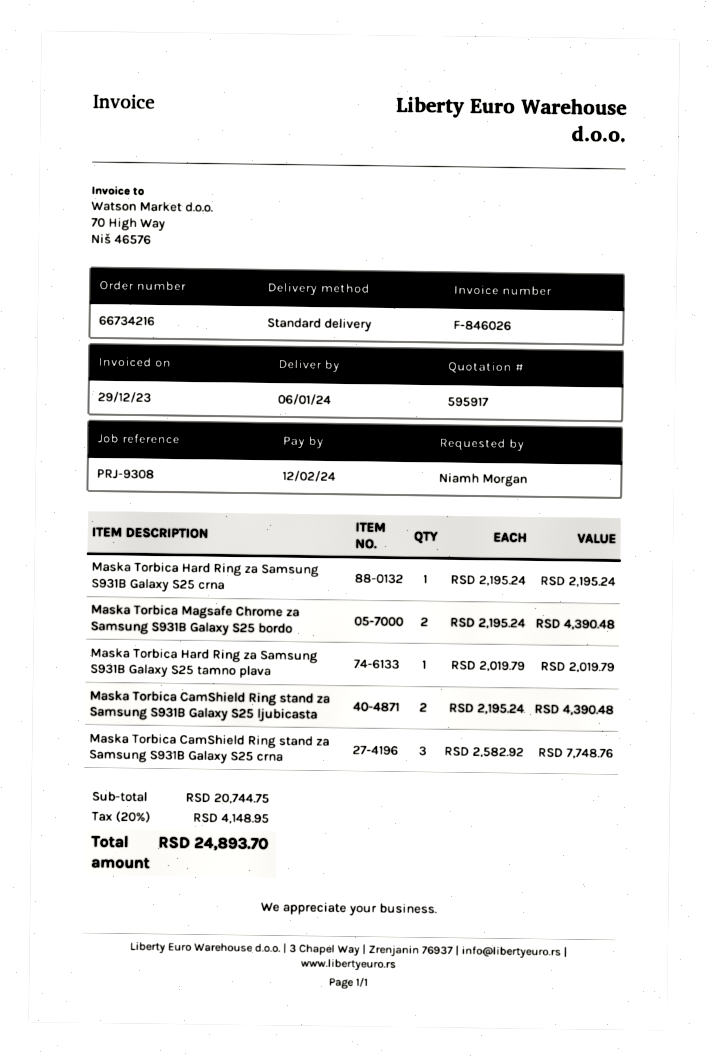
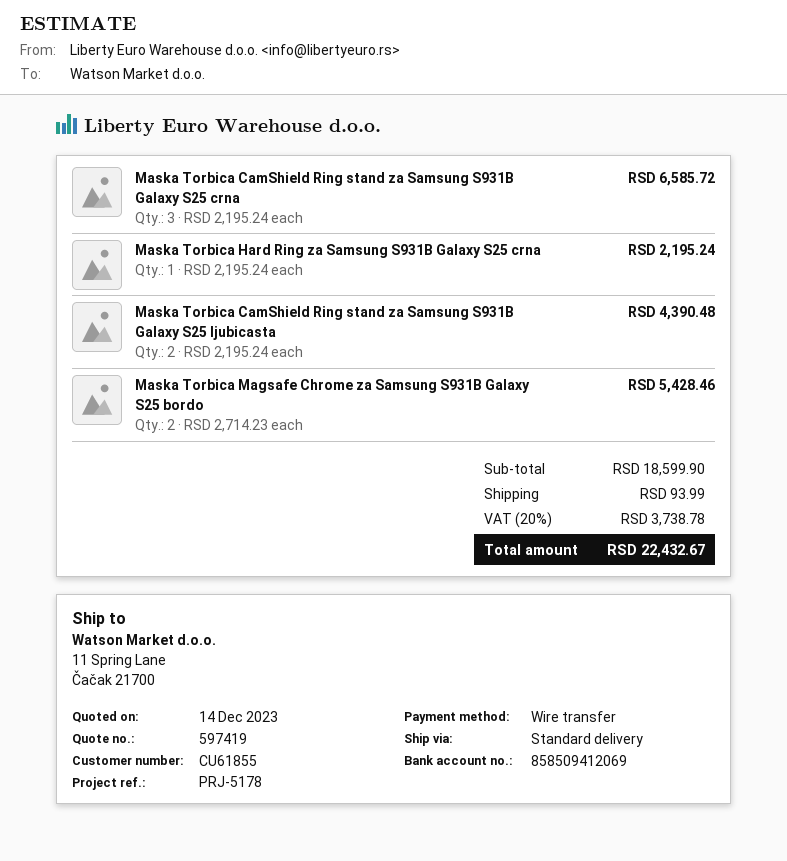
quote number: 595917 -> 597419
reference: PRJ-9308 -> PRJ-5178
Maska Torbica Magsafe Chrome za Samsung S931B Galaxy S25 bordo: 2 x 2195.24 = 4390.48 -> 2 x 2714.23 = 5428.46
Maska Torbica Hard Ring za Samsung S931B Galaxy S25 tamno plava: 1 x 2019.79 = 2019.79 -> none
Maska Torbica CamShield Ring stand za Samsung S931B Galaxy S25 crna: 3 x 2582.92 = 7748.76 -> 3 x 2195.24 = 6585.72
subtotal: 20744.75 -> 18599.90
shipping: none -> 93.99
tax: 20% = 4148.95 -> 20% = 3738.78
total: 24893.70 -> 22432.67

